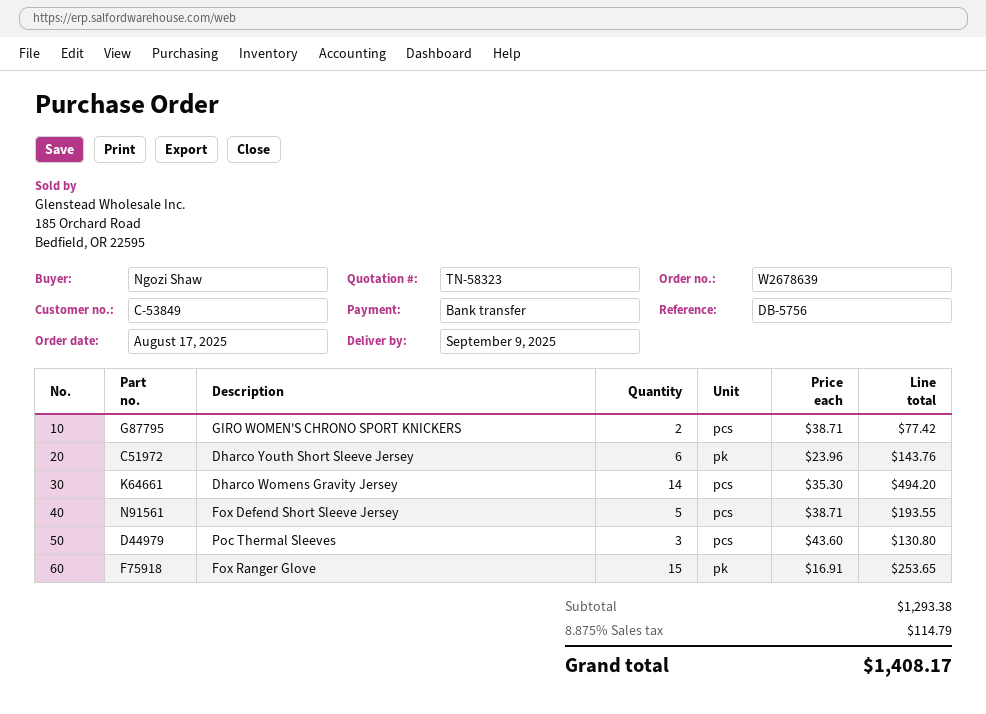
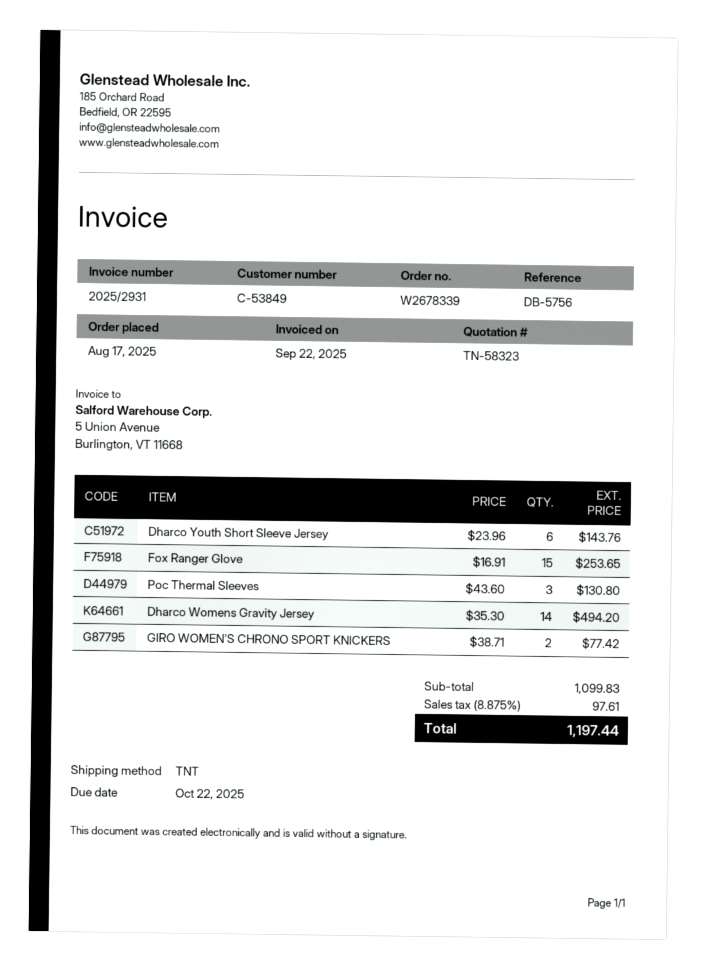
order number: W2678639 -> W2678339
Fox Defend Short Sleeve Jersey: 5 x 38.71 = 193.55 -> none
subtotal: 1293.38 -> 1099.83
tax: 8.875% = 114.79 -> 8.875% = 97.61
total: 1408.17 -> 1197.44

